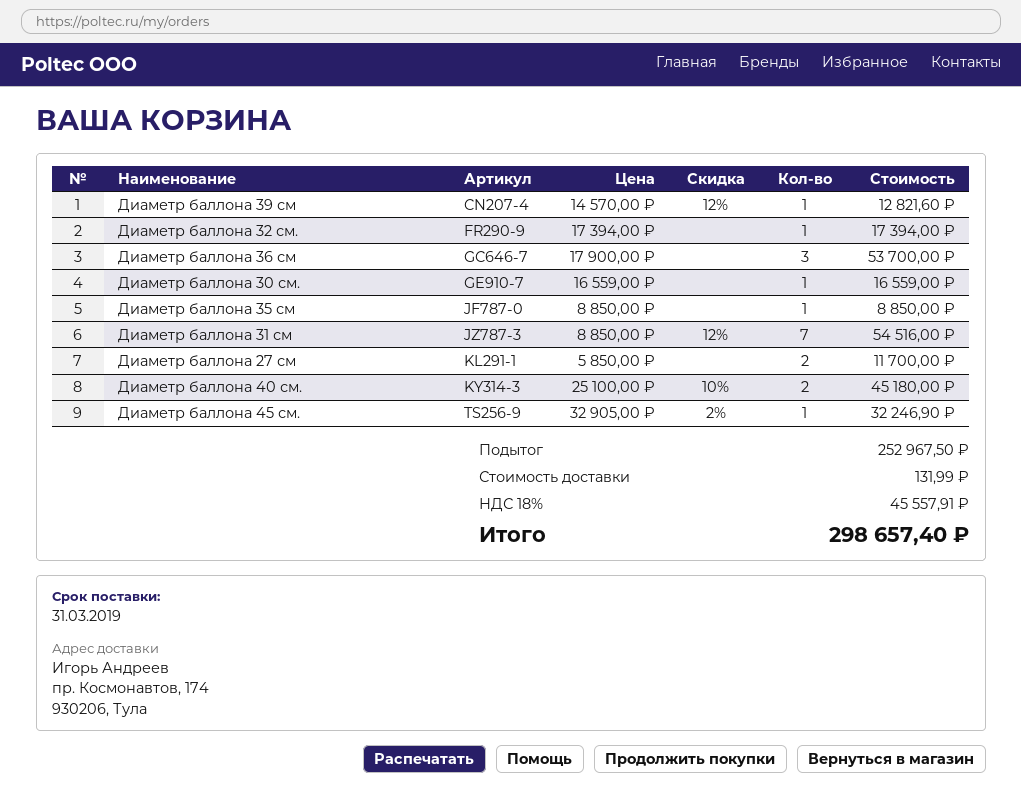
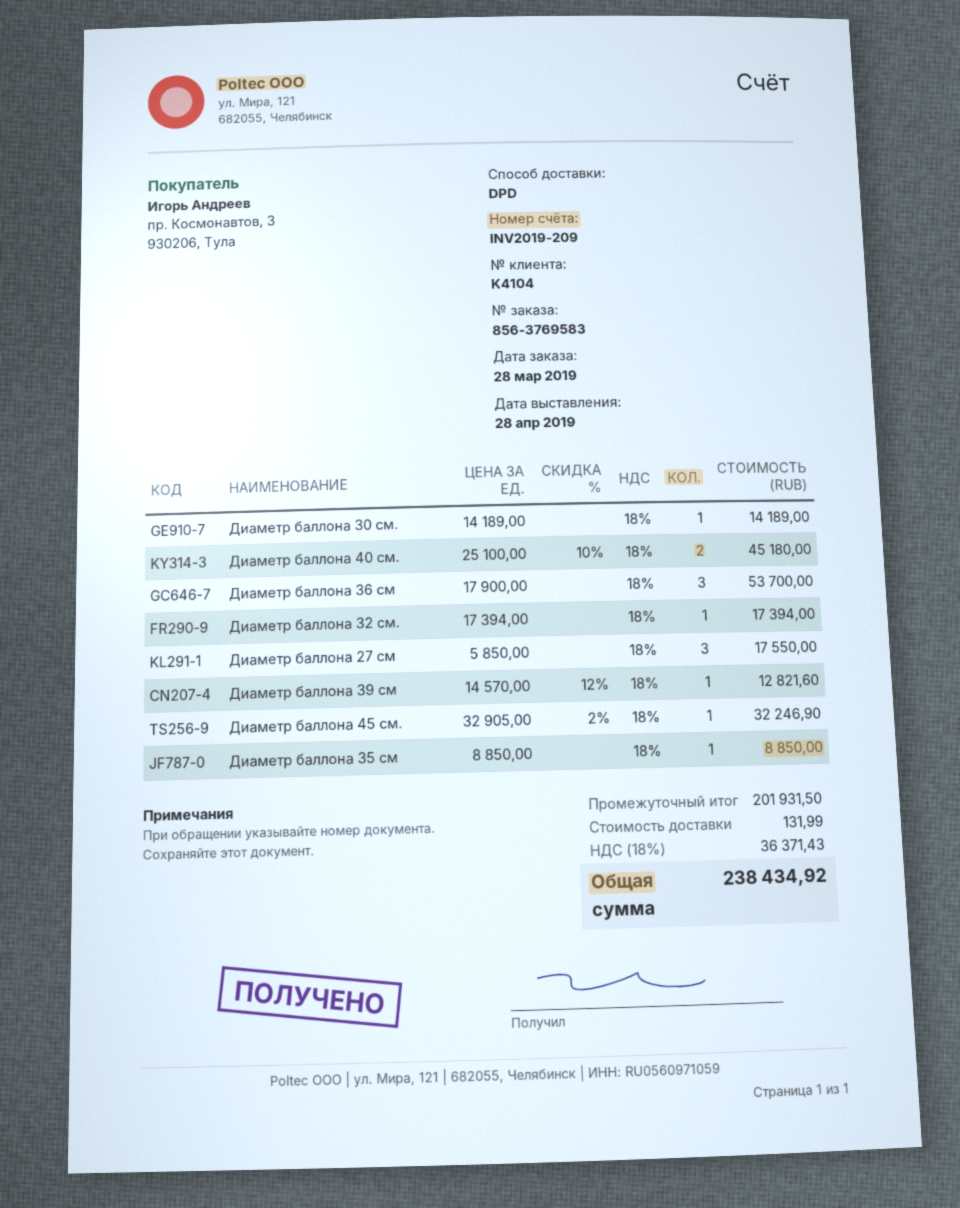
Диаметр баллона 30 см.: 1 x 16559.00 = 16559.00 -> 1 x 14189.00 = 14189.00
Диаметр баллона 31 см: 7 x 8850.00 - 12% = 54516.00 -> none
Диаметр баллона 27 см: 2 x 5850.00 = 11700.00 -> 3 x 5850.00 = 17550.00
subtotal: 252967.50 -> 201931.50
tax: 18% = 45557.91 -> 18% = 36371.43
total: 298657.40 -> 238434.92

